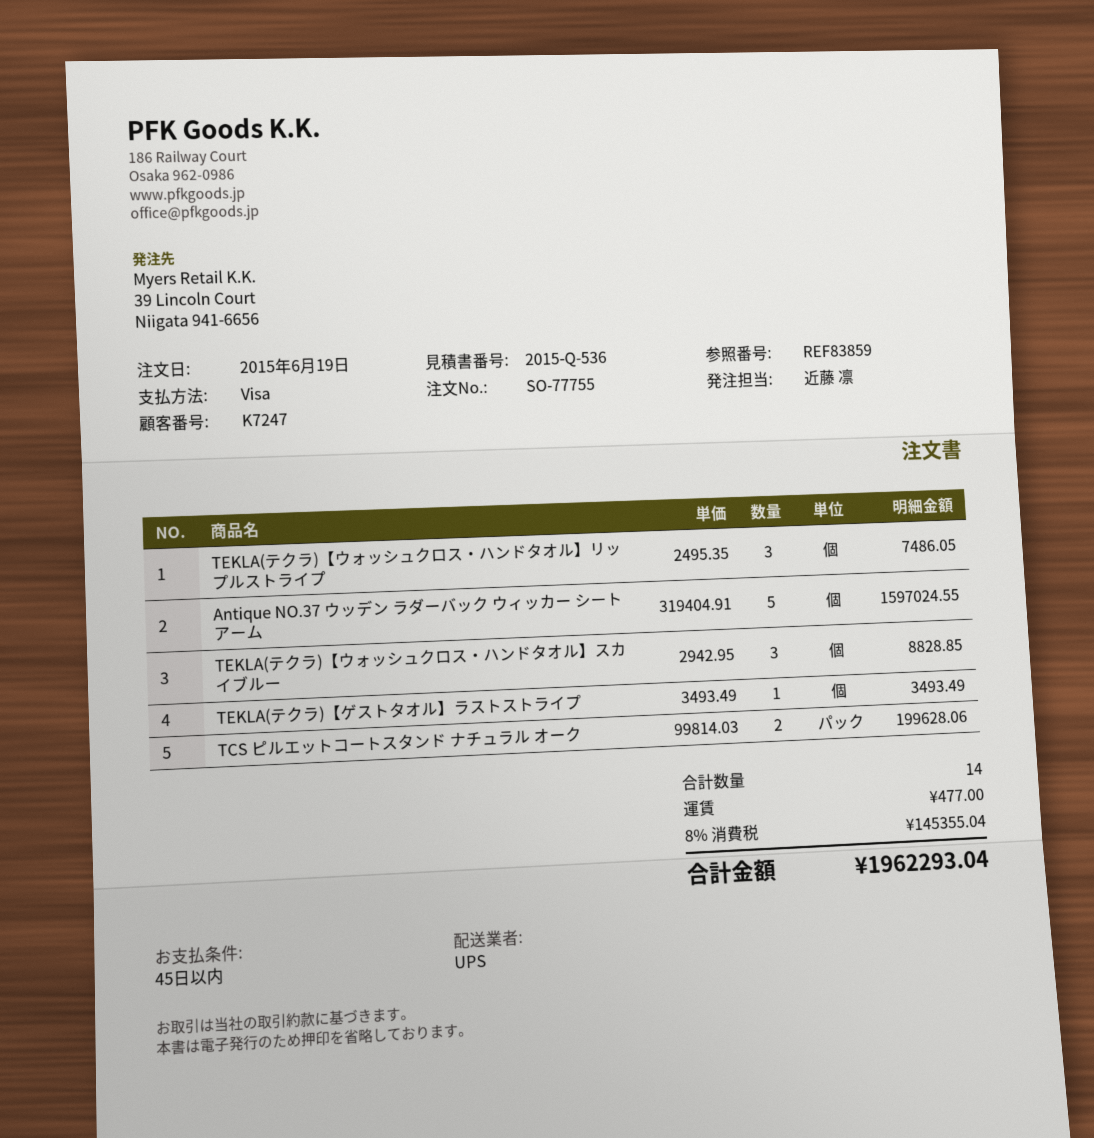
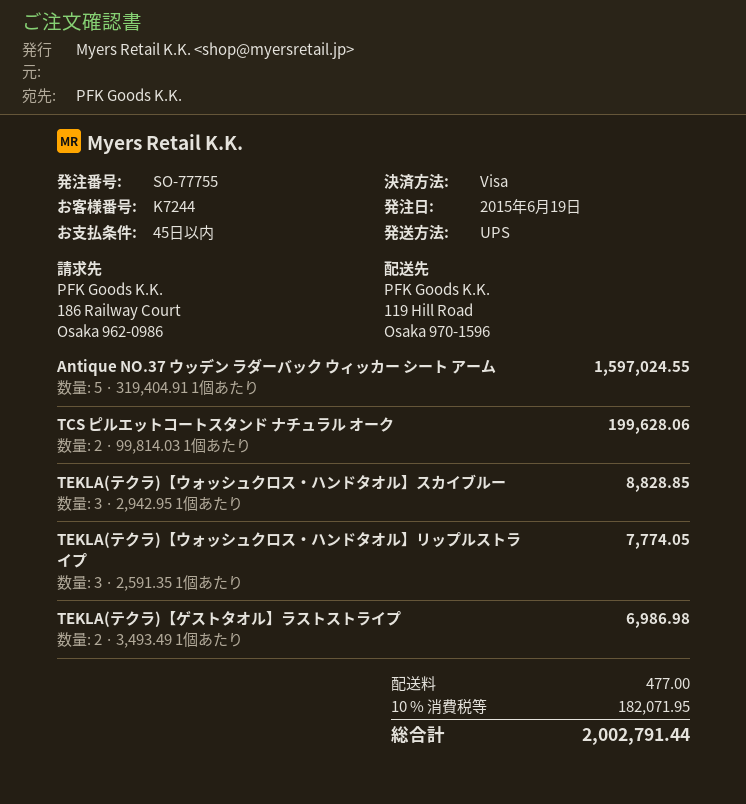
customer number: K7247 -> K7244
TEKLA(テクラ)【ウォッシュクロス・ハンドタオル】リップルストライプ: 3 x 2495.35 = 7486.05 -> 3 x 2591.35 = 7774.05
TEKLA(テクラ)【ゲストタオル】ラストストライプ: 1 x 3493.49 = 3493.49 -> 2 x 3493.49 = 6986.98
tax: 8% = 145355.04 -> 10% = 182071.95
total: 1962293.04 -> 2002791.44

